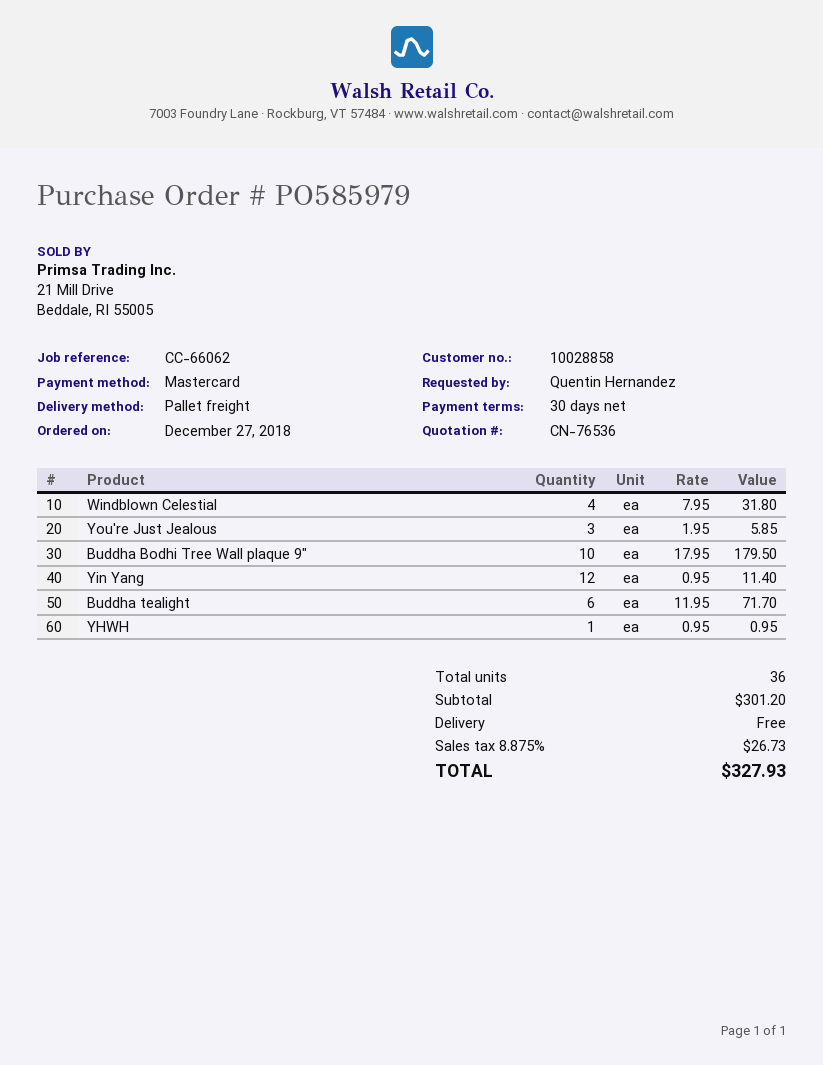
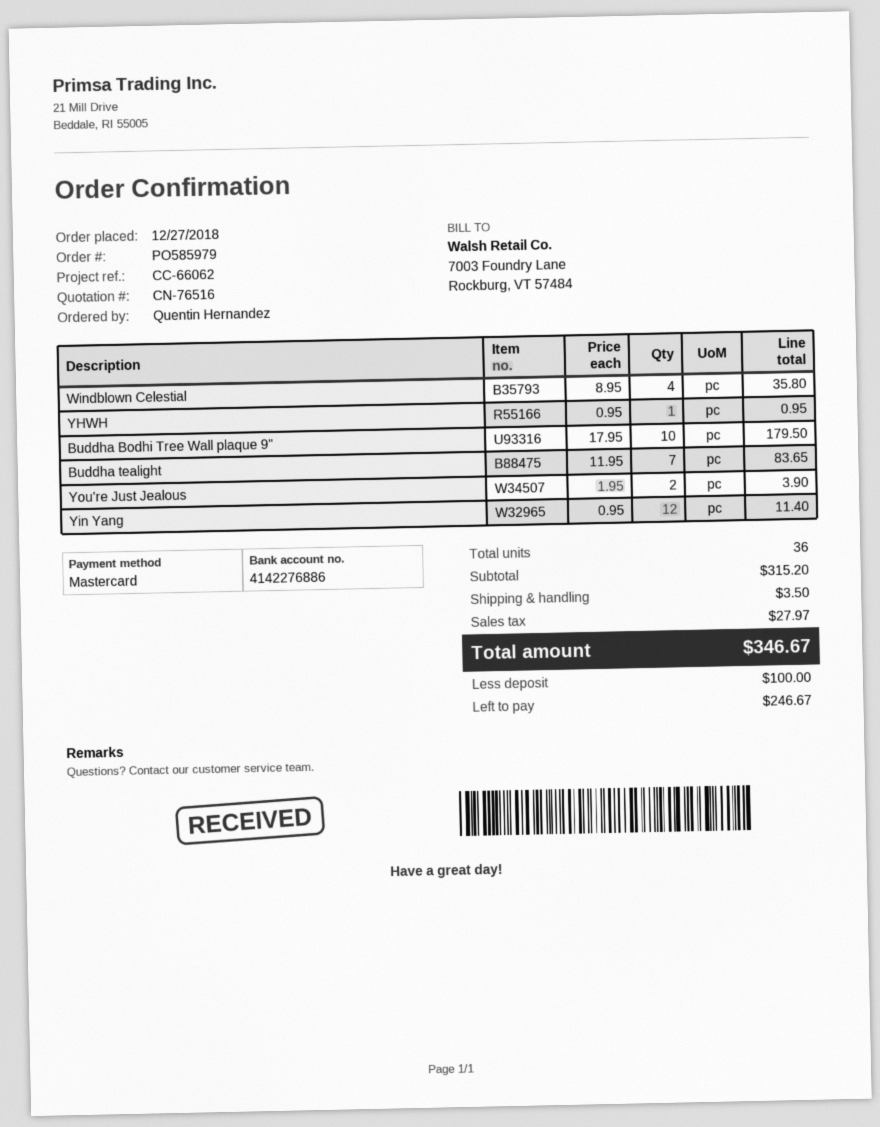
quote number: CN-76536 -> CN-76516
Windblown Celestial: 4 x 7.95 = 31.80 -> 4 x 8.95 = 35.80
You're Just Jealous: 3 x 1.95 = 5.85 -> 2 x 1.95 = 3.90
Buddha tealight: 6 x 11.95 = 71.70 -> 7 x 11.95 = 83.65
subtotal: 301.20 -> 315.20
shipping: 0.00 -> 3.50
tax: 26.73 -> 27.97
total: 327.93 -> 346.67

